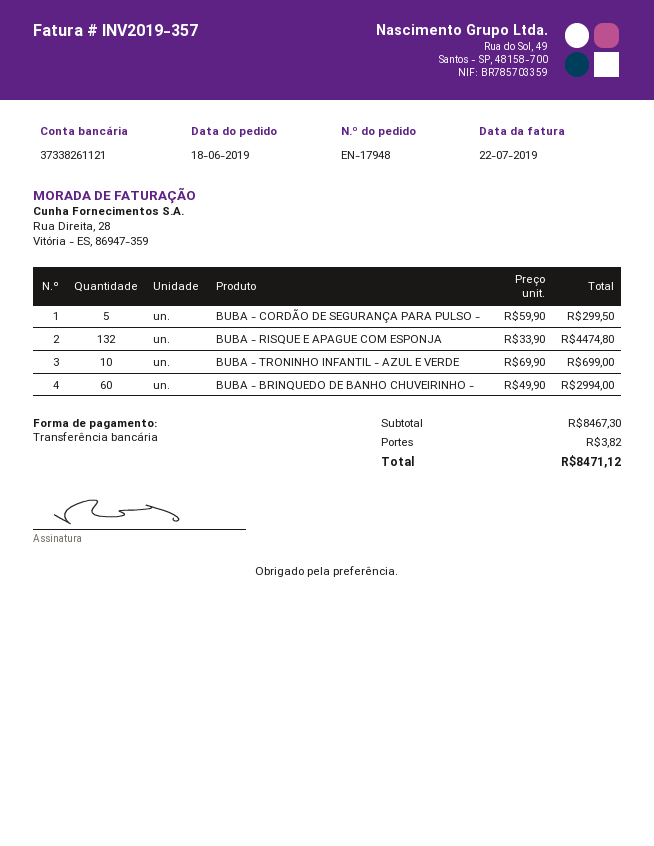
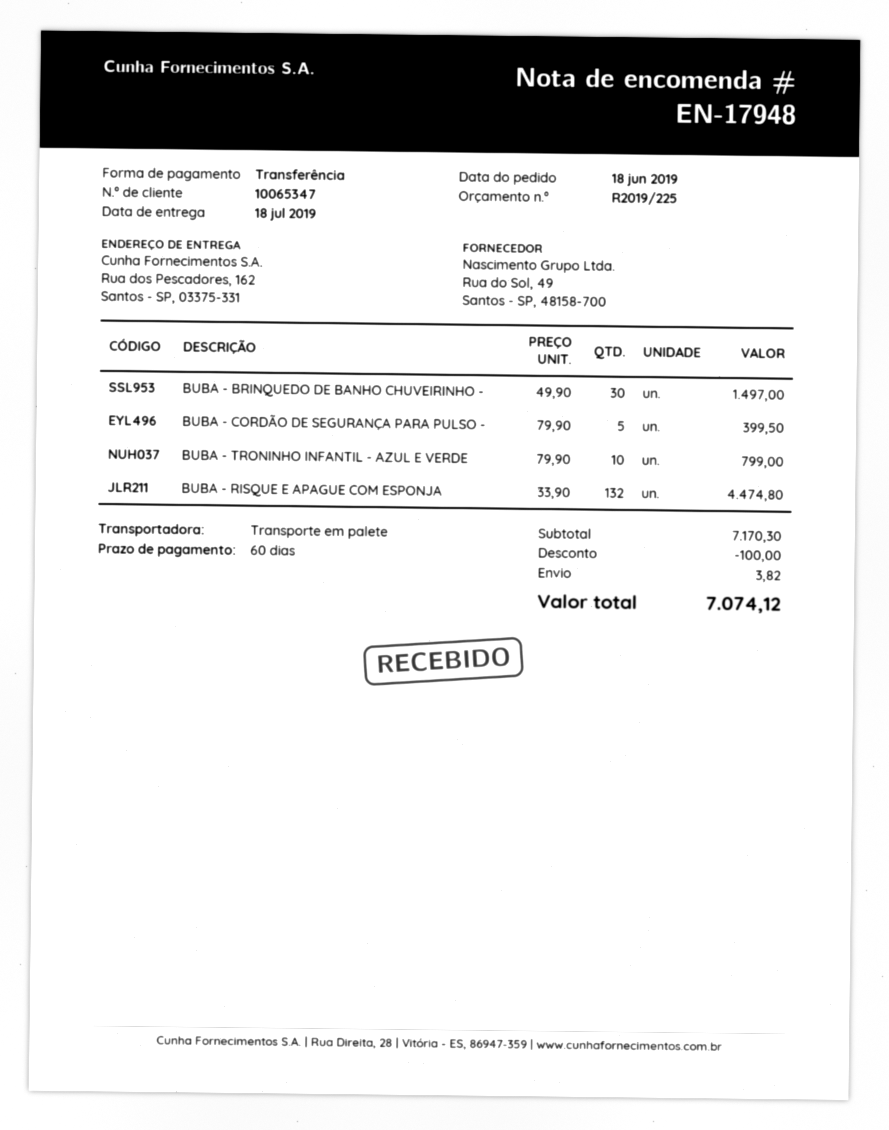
BUBA - CORDÃO DE SEGURANÇA PARA PULSO -: 5 x 59.90 = 299.50 -> 5 x 79.90 = 399.50
BUBA - TRONINHO INFANTIL - AZUL E VERDE: 10 x 69.90 = 699.00 -> 10 x 79.90 = 799.00
BUBA - BRINQUEDO DE BANHO CHUVEIRINHO -: 60 x 49.90 = 2994.00 -> 30 x 49.90 = 1497.00
subtotal: 8467.30 -> 7170.30
discount: none -> 100.00
total: 8471.12 -> 7074.12

